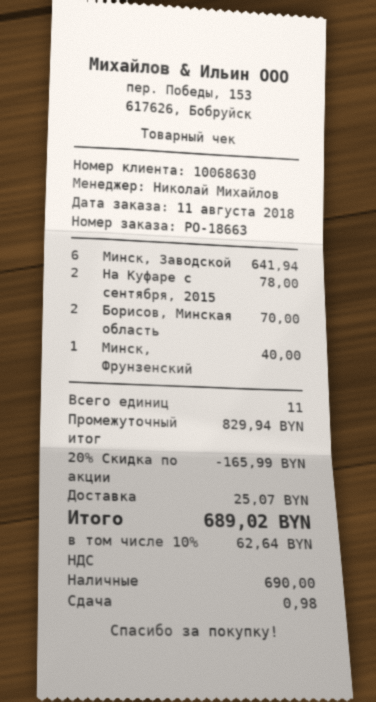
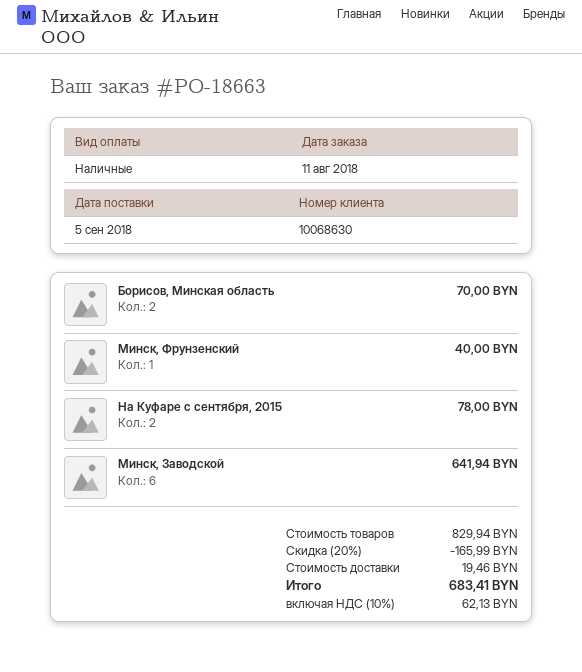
shipping: 25.07 -> 19.46
tax: 10% = 62.64 -> 10% = 62.13
total: 689.02 -> 683.41

